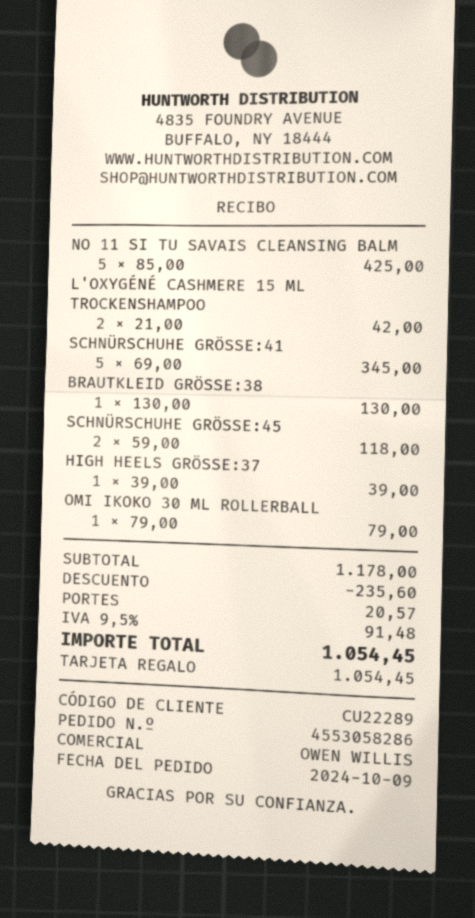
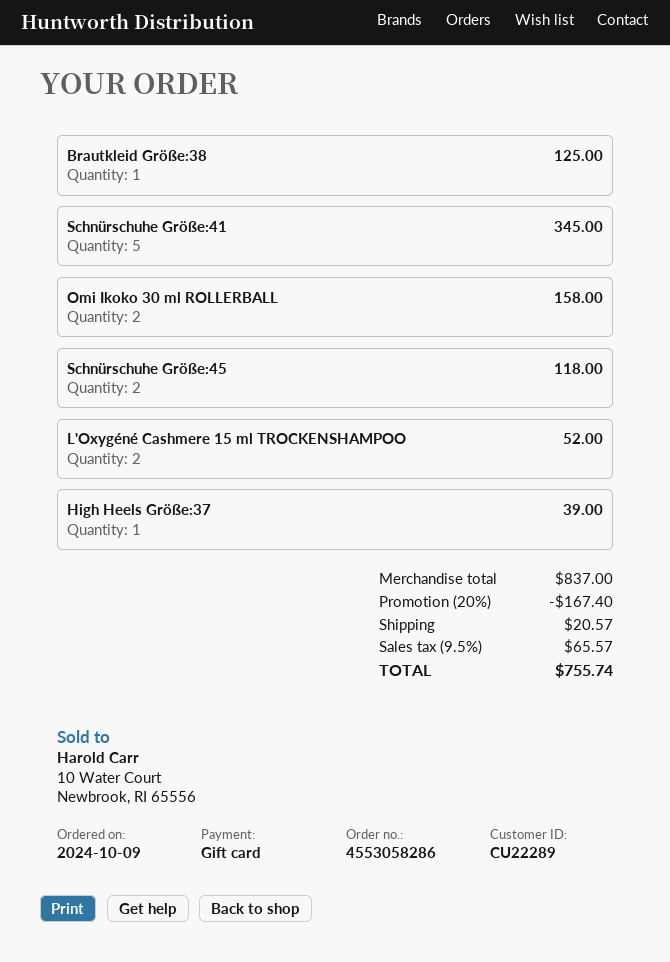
NO 11 SI TU SAVAIS CLEANSING BALM: 5 for 425.00 -> none
L'OXYGÉNÉ CASHMERE 15 ML TROCKENSHAMPOO: 2 for 42.00 -> 2 for 52.00
BRAUTKLEID GRÖSSE:38: 1 for 130.00 -> 1 for 125.00
OMI IKOKO 30 ML ROLLERBALL: 1 for 79.00 -> 2 for 158.00
subtotal: 1178.00 -> 837.00
discount: 235.60 -> 167.40
tax: 9.5% = 91.48 -> 9.5% = 65.57
total: 1054.45 -> 755.74

